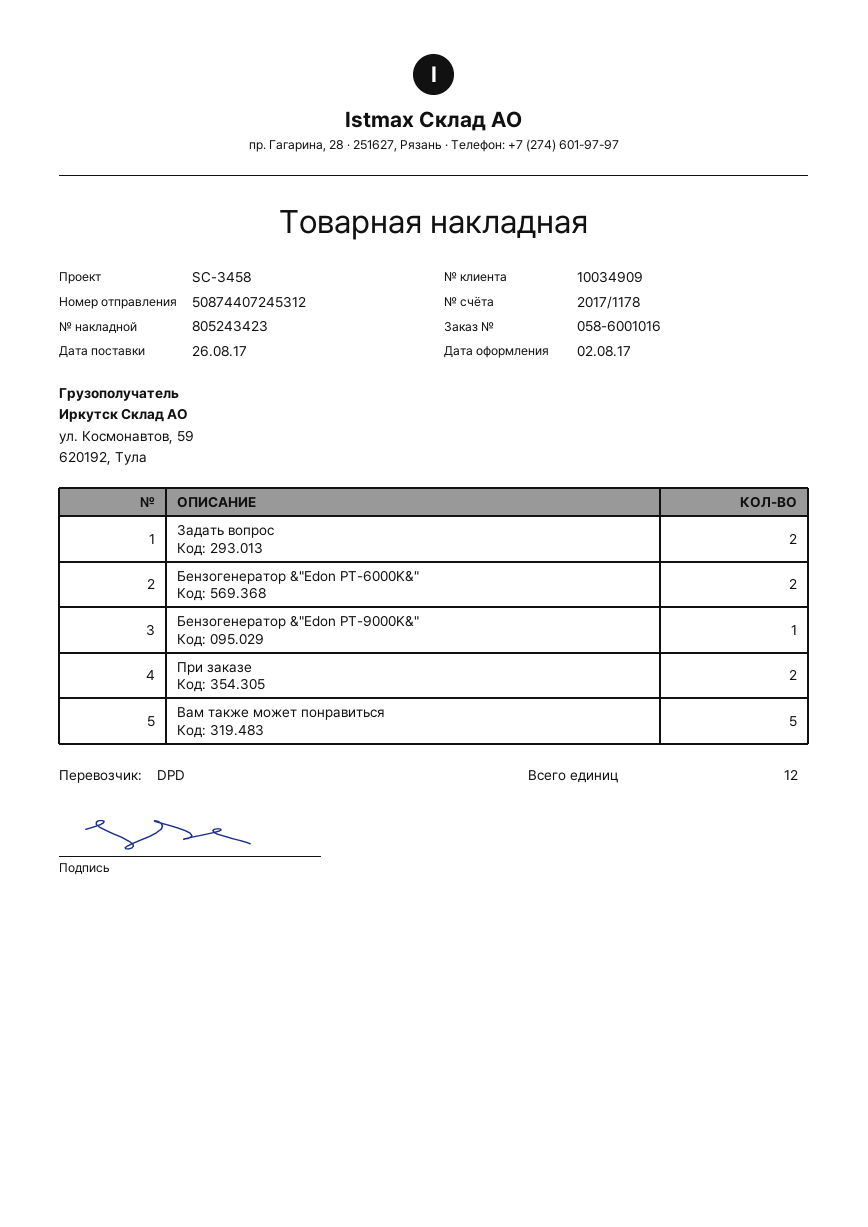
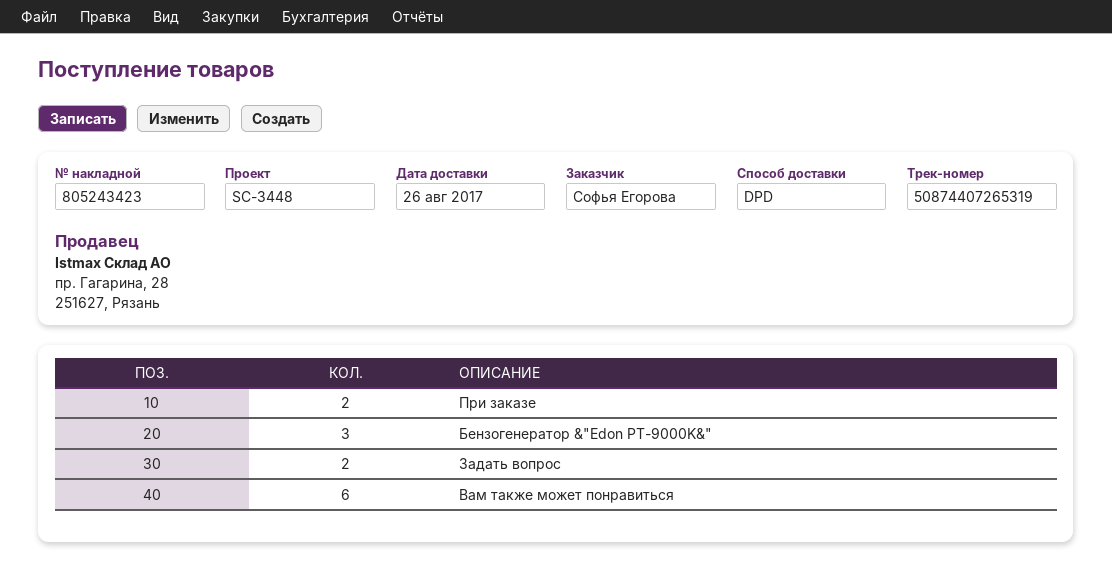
reference: SC-3458 -> SC-3448
tracking number: 50874407245312 -> 50874407265319
Бензогенератор &"Edon PT-6000K&": 2 -> none
Бензогенератор &"Edon PT-9000K&": 1 -> 3
Вам также может понравиться: 5 -> 6

